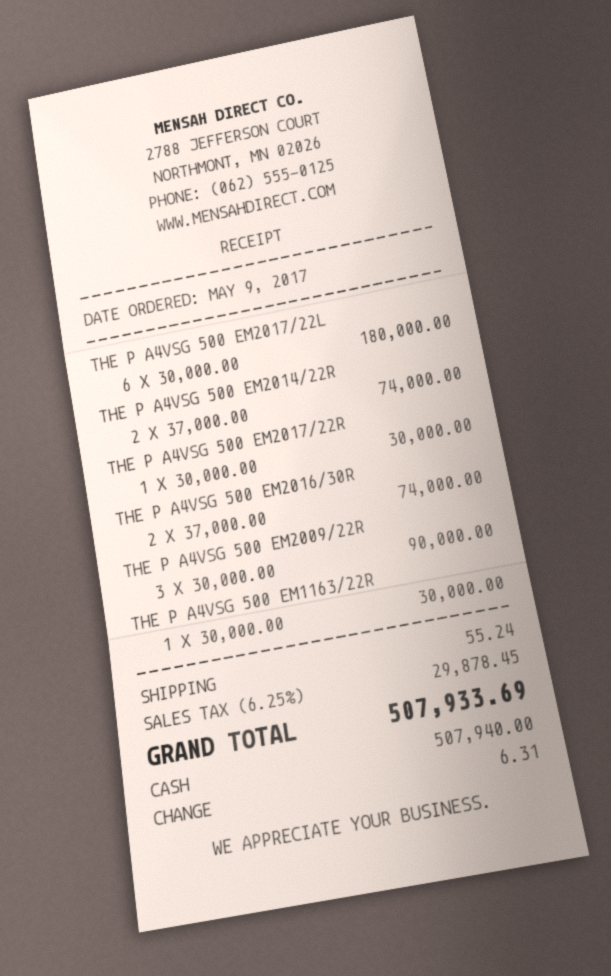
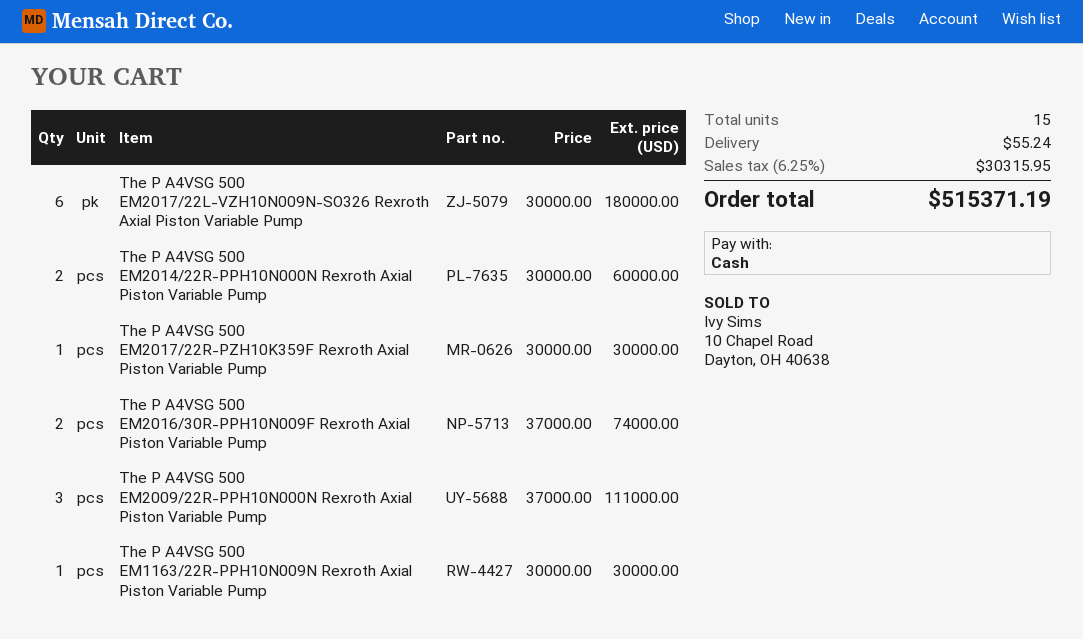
THE P A4VSG 500 EM2014/22R: 2 x 37000.00 = 74000.00 -> 2 x 30000.00 = 60000.00
THE P A4VSG 500 EM2009/22R: 3 x 30000.00 = 90000.00 -> 3 x 37000.00 = 111000.00
tax: 6.25% = 29878.45 -> 6.25% = 30315.95
total: 507933.69 -> 515371.19

